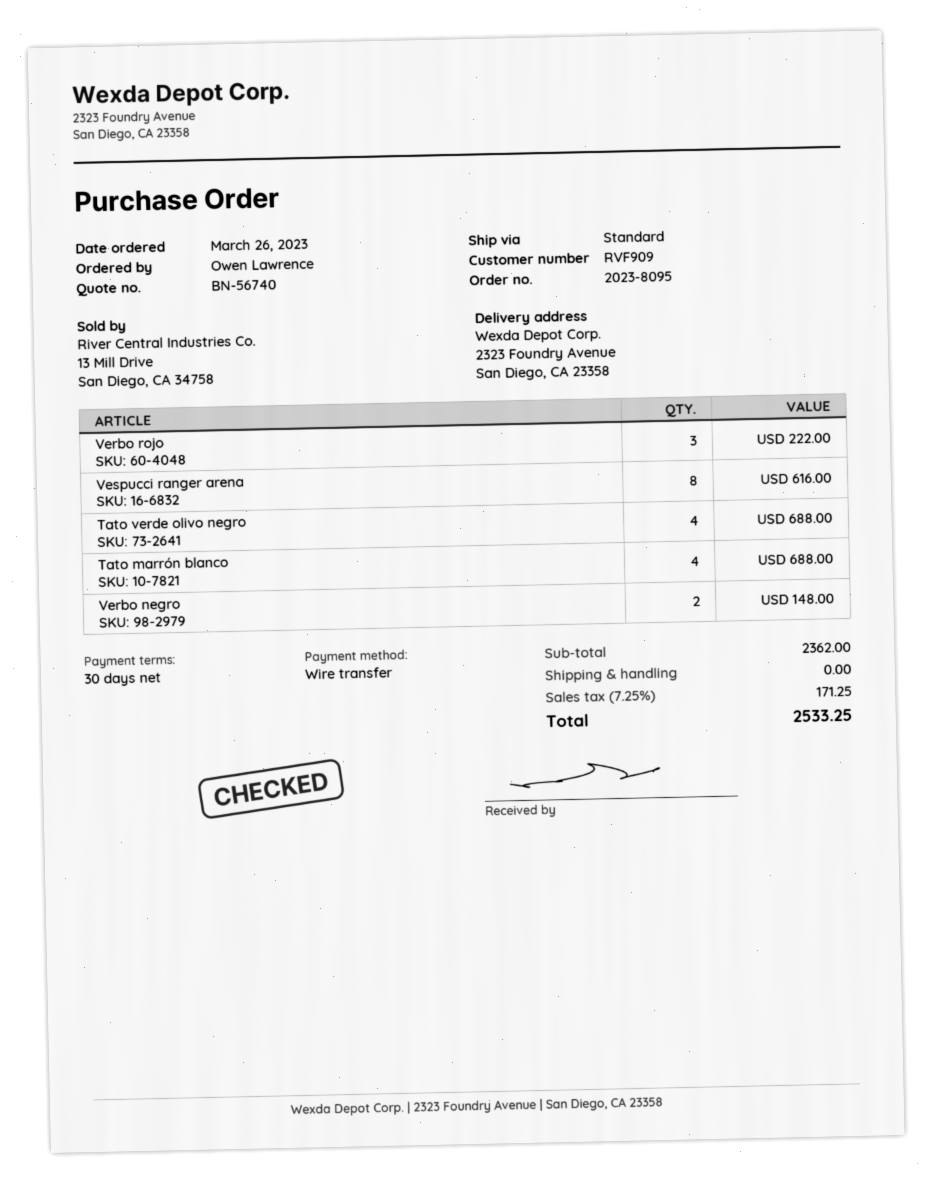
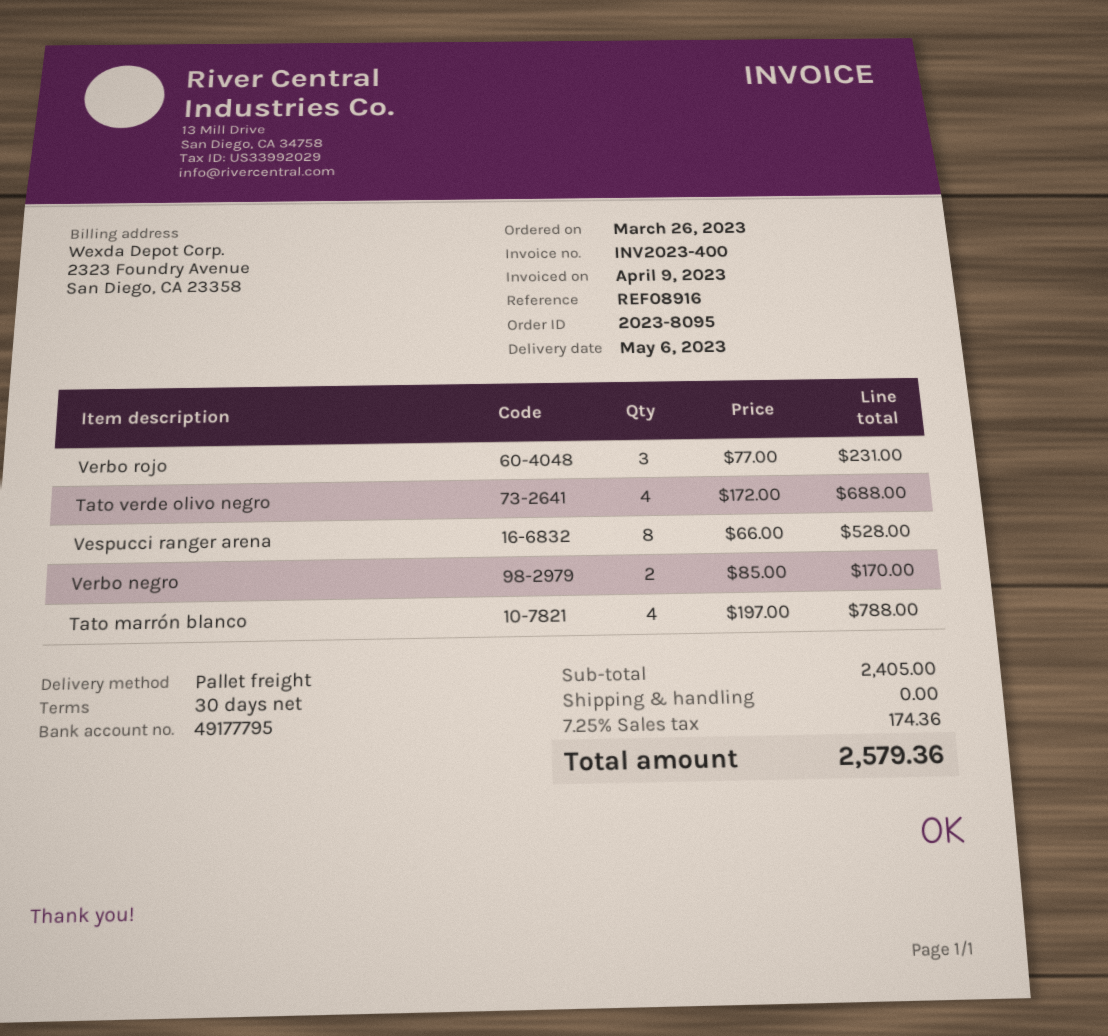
shipping method: standard -> pallet freight
Verbo rojo: 3 for 222.00 -> 3 for 231.00
Vespucci ranger arena: 8 for 616.00 -> 8 for 528.00
Tato marrón blanco: 4 for 688.00 -> 4 for 788.00
Verbo negro: 2 for 148.00 -> 2 for 170.00
subtotal: 2362.00 -> 2405.00
tax: 7.25% = 171.25 -> 7.25% = 174.36
total: 2533.25 -> 2579.36

